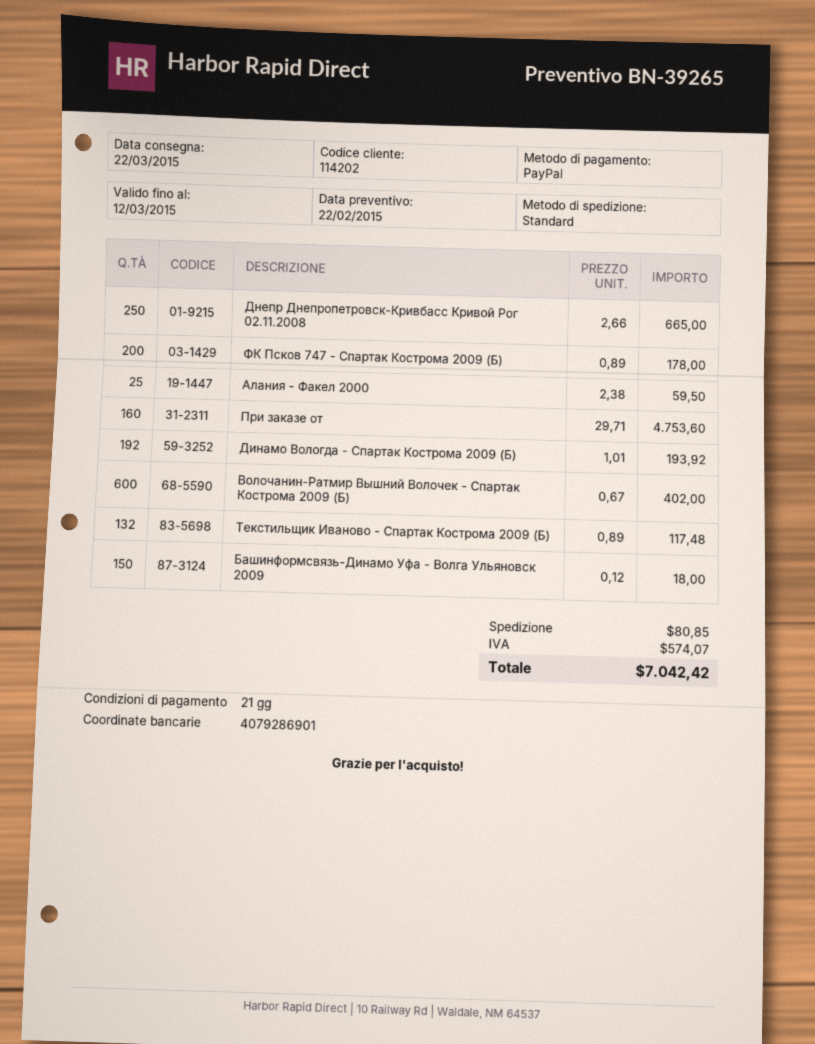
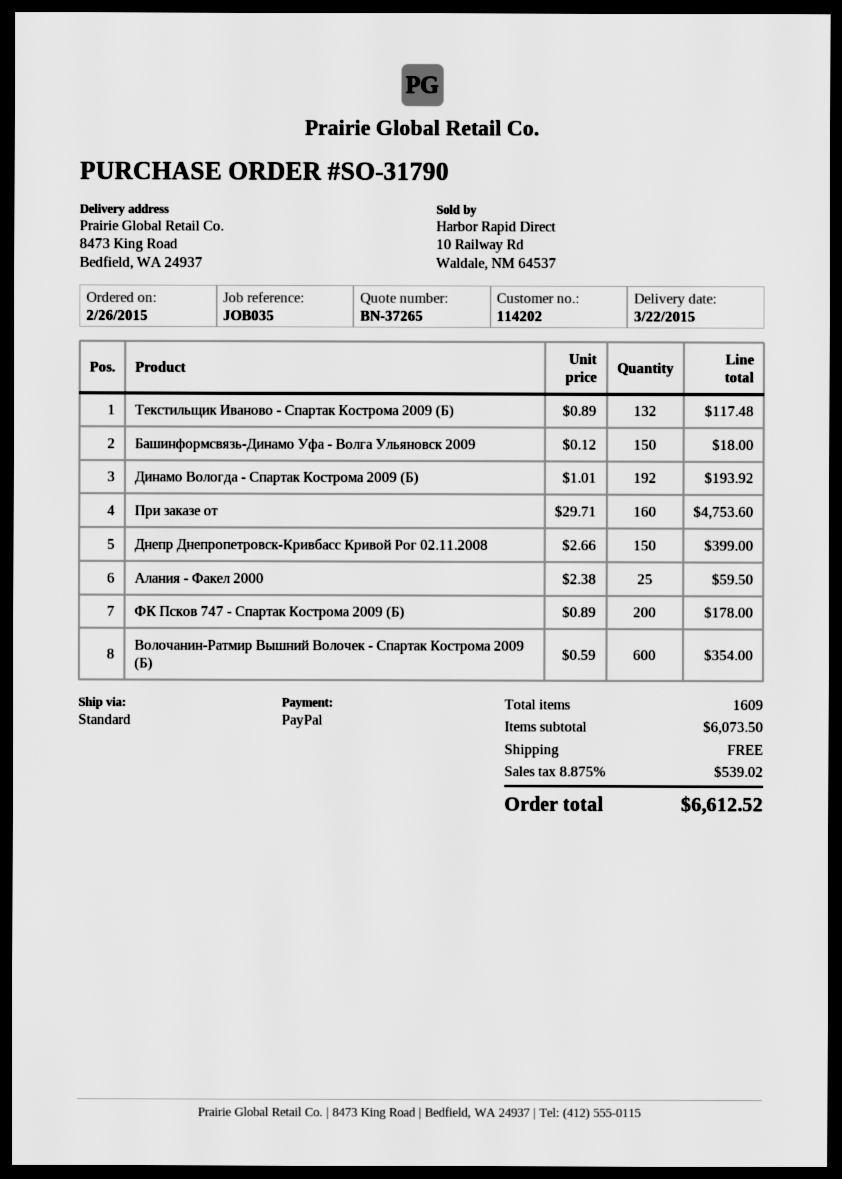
quote number: BN-39265 -> BN-37265
Днепр Днепропетровск-Кривбасс Кривой Рог 02.11.2008: 250 x 2.66 = 665.00 -> 150 x 2.66 = 399.00
Волочанин-Ратмир Вышний Волочек - Спартак Кострома 2009 (Б): 600 x 0.67 = 402.00 -> 600 x 0.59 = 354.00
shipping: 80.85 -> 0.00
tax: 574.07 -> 539.02
total: 7042.42 -> 6612.52

